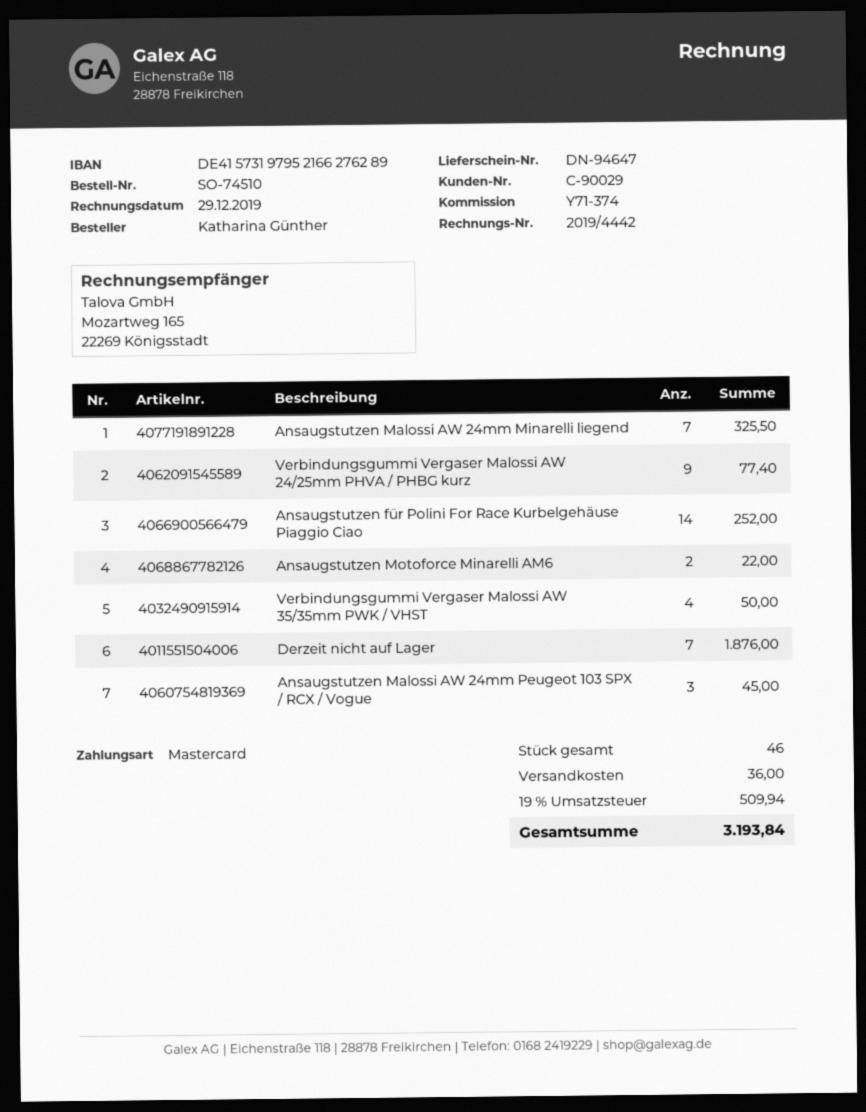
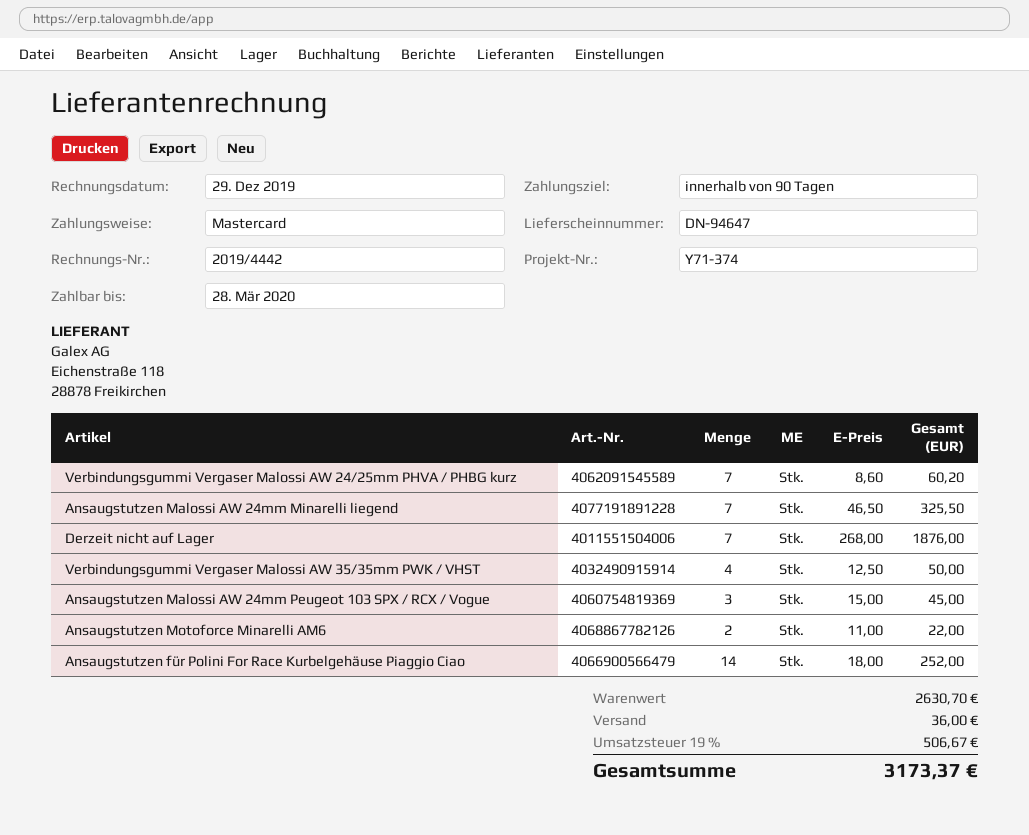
Verbindungsgummi Vergaser Malossi AW 24/25mm PHVA / PHBG kurz: 9 for 77.40 -> 7 for 60.20
tax: 19% = 509.94 -> 19% = 506.67
total: 3193.84 -> 3173.37

